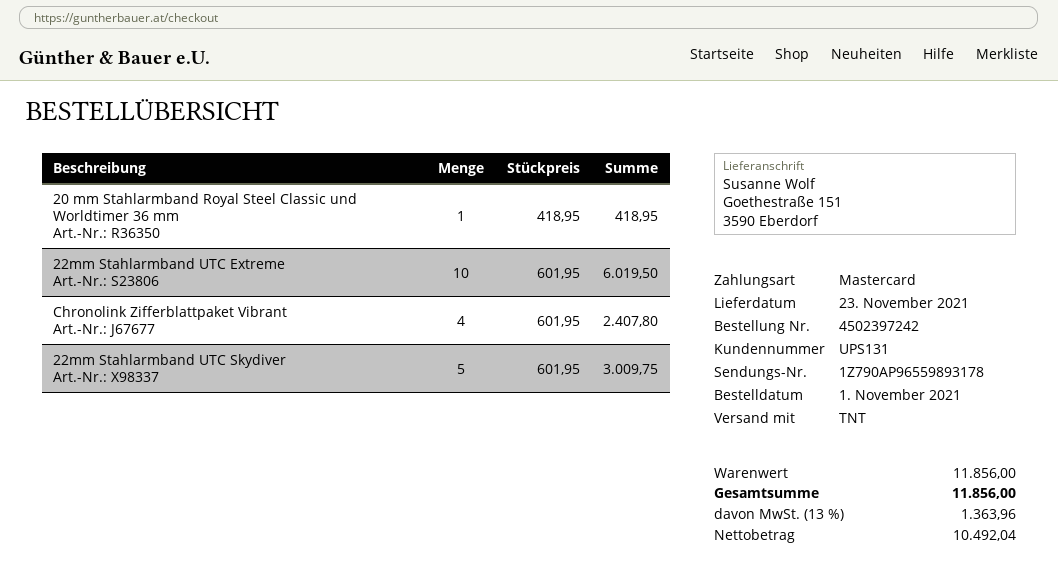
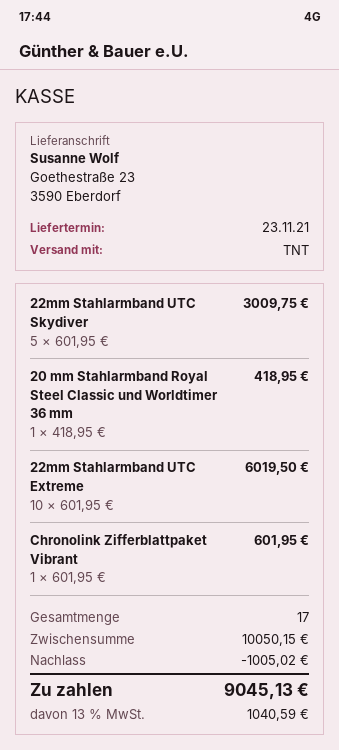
ship to: Goethestraße 151, 3590 Eberdorf -> Goethestraße 23, 3590 Eberdorf
Chronolink Zifferblattpaket Vibrant: 4 x 601.95 = 2407.80 -> 1 x 601.95 = 601.95
subtotal: 11856.00 -> 10050.15
discount: none -> 1005.02
tax: 13% = 1363.96 -> 13% = 1040.59
total: 11856.00 -> 9045.13

